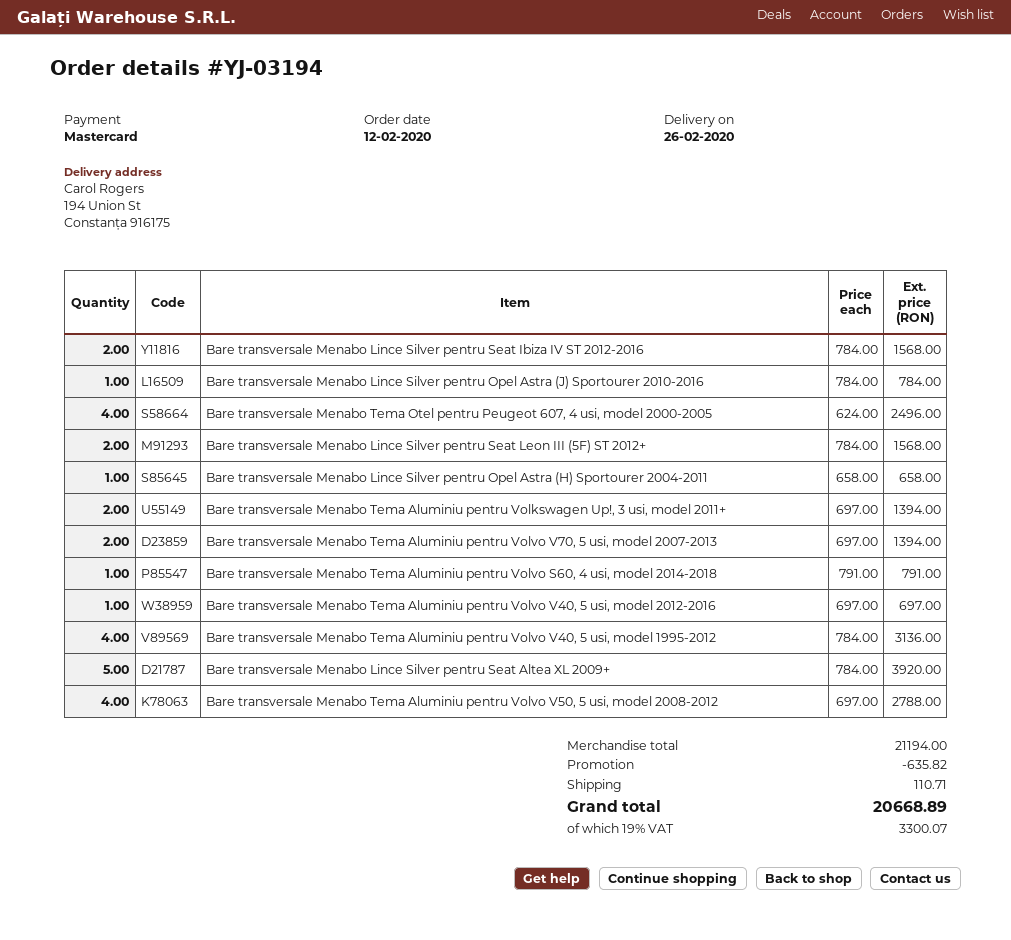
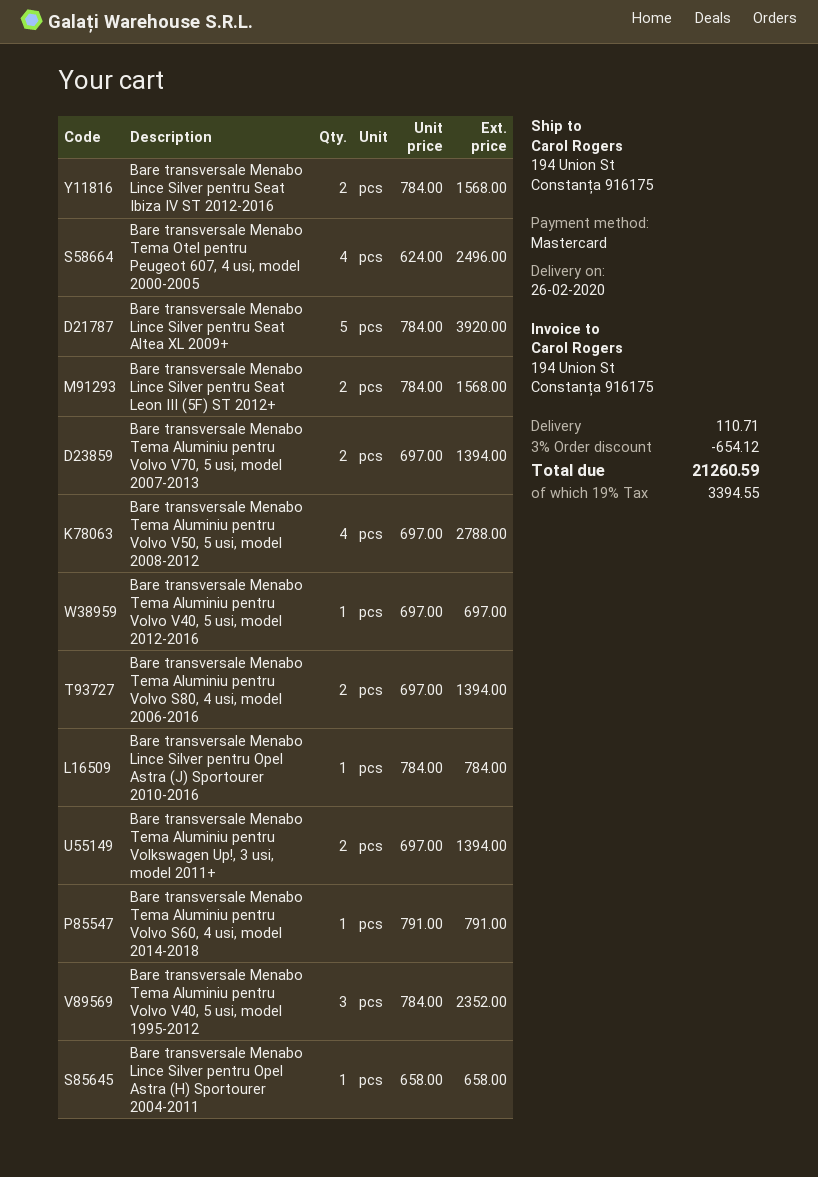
Bare transversale Menabo Tema Aluminiu pentru Volvo V40, 5 usi, model 1995-2012: 4 x 784.00 = 3136.00 -> 3 x 784.00 = 2352.00
Bare transversale Menabo Tema Aluminiu pentru Volvo S80, 4 usi, model 2006-2016: none -> 2 x 697.00 = 1394.00
discount: 635.82 -> 654.12
tax: 19% = 3300.07 -> 19% = 3394.55
total: 20668.89 -> 21260.59

